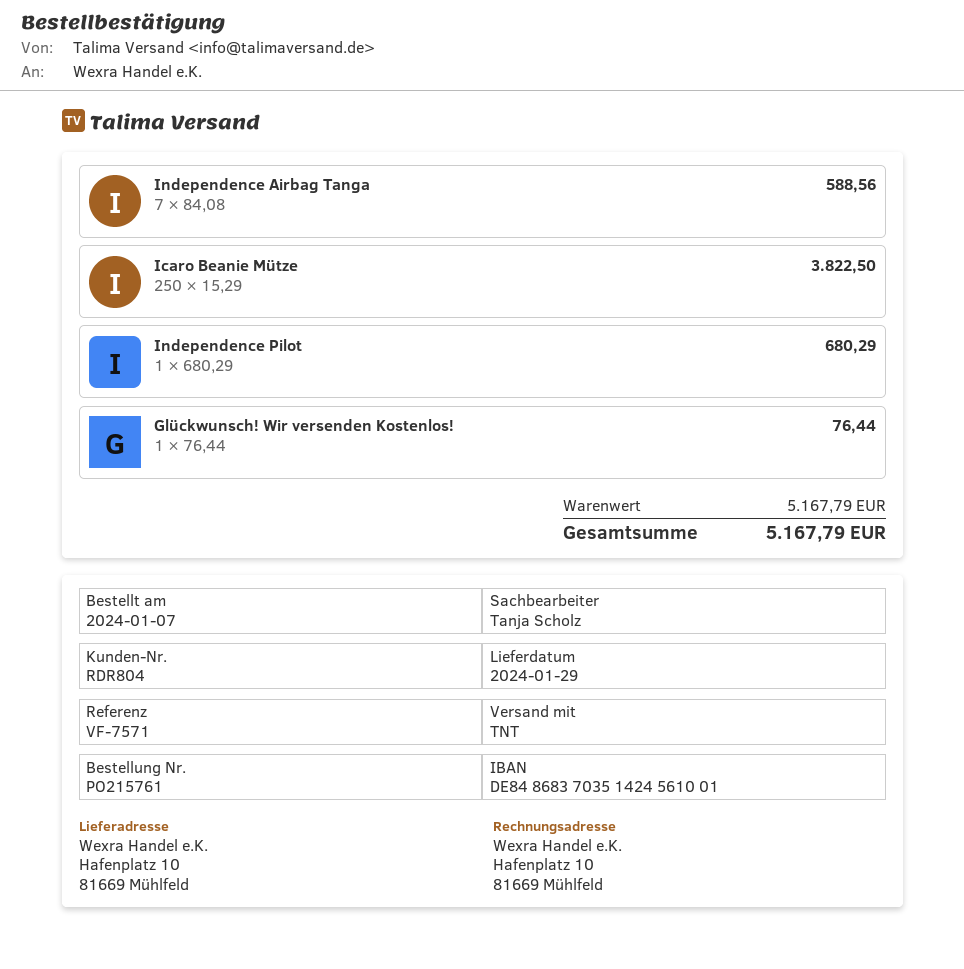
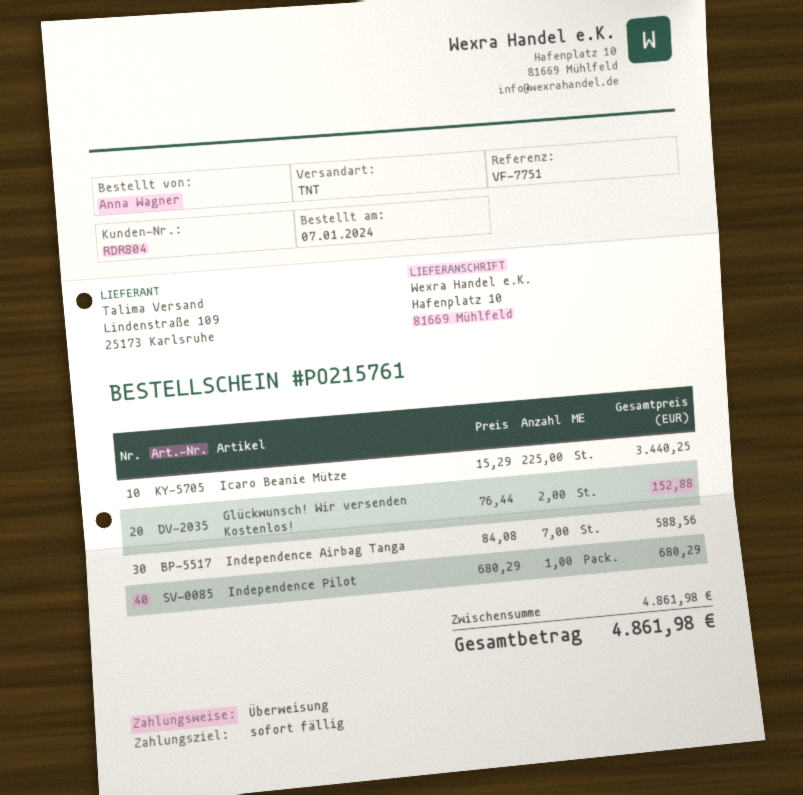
reference: VF-7571 -> VF-7751
Icaro Beanie Mütze: 250 x 15.29 = 3822.50 -> 225 x 15.29 = 3440.25
Glückwunsch! Wir versenden Kostenlos!: 1 x 76.44 = 76.44 -> 2 x 76.44 = 152.88
subtotal: 5167.79 -> 4861.98
total: 5167.79 -> 4861.98

